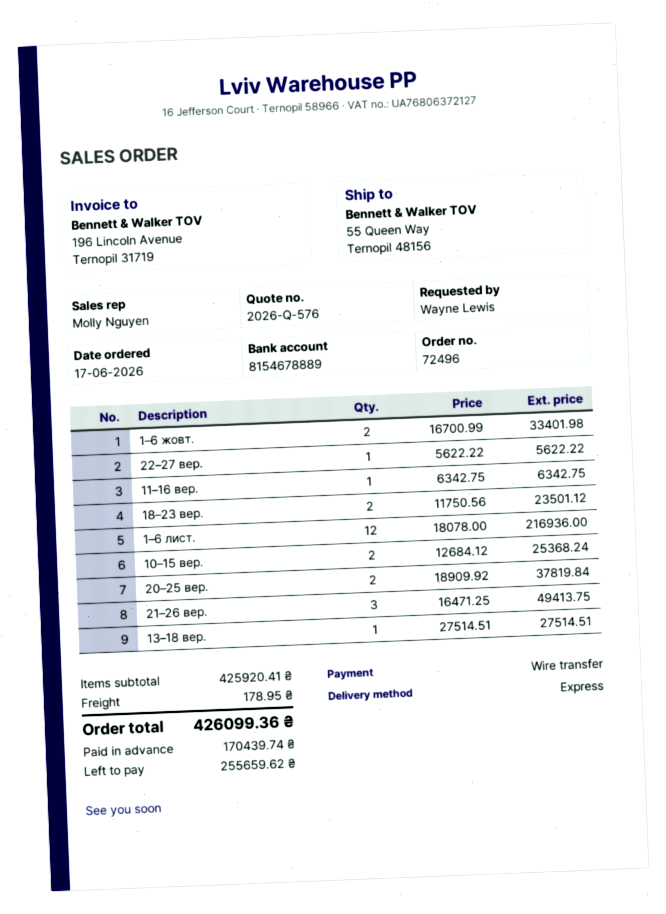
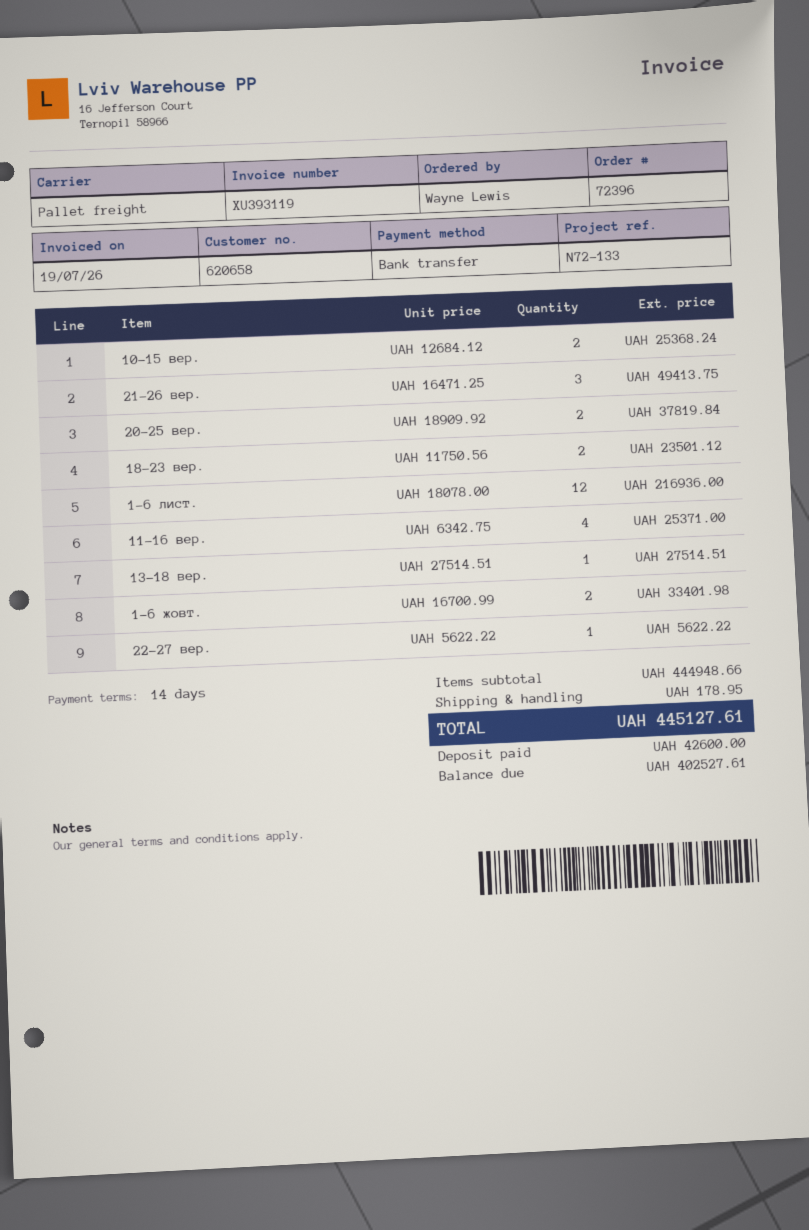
order number: 72496 -> 72396
shipping method: express -> pallet freight
11–16 вер.: 1 x 6342.75 = 6342.75 -> 4 x 6342.75 = 25371.00
subtotal: 425920.41 -> 444948.66
total: 426099.36 -> 445127.61
deposit: 170439.74 -> 42600.00
balance: 255659.62 -> 402527.61

